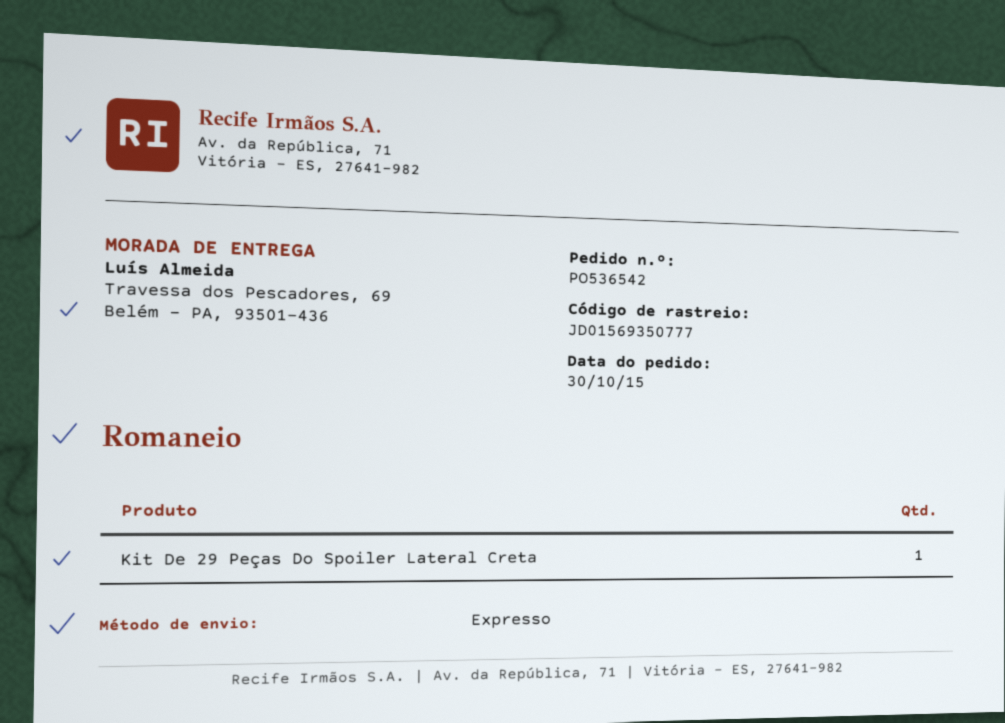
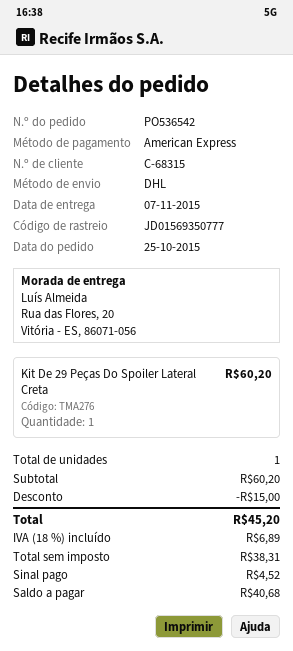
order date: 2015-10-30 -> 2015-10-25
shipping method: express -> DHL
ship to: Travessa dos Pescadores, 69, Belém - PA, 93501-436 -> Rua das Flores, 20, Vitória - ES, 86071-056

